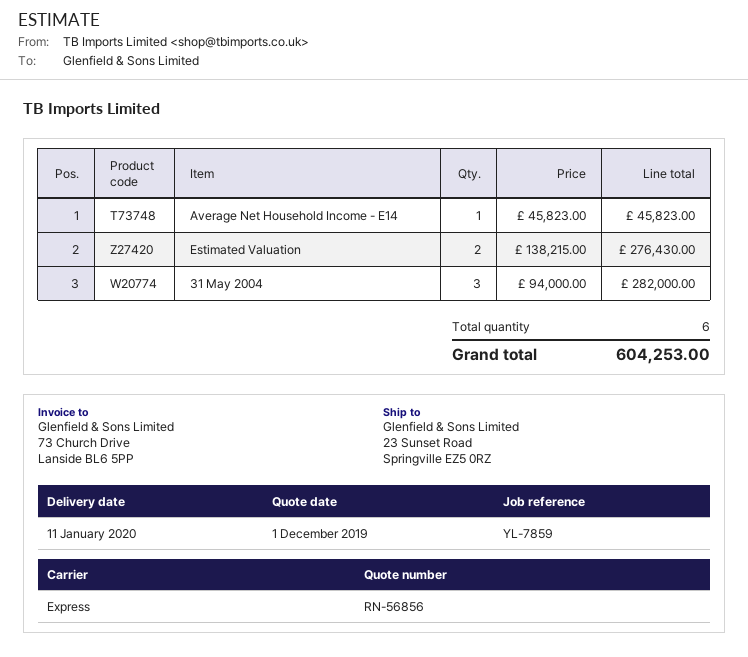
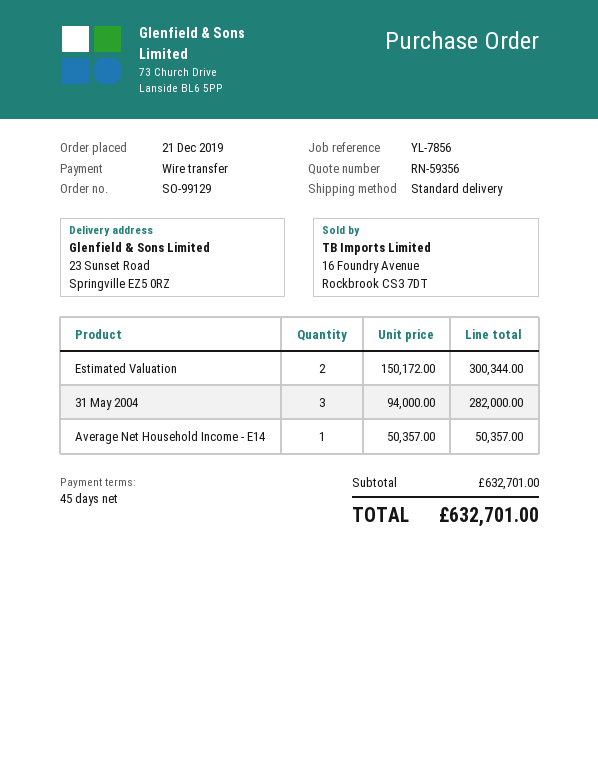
quote number: RN-56856 -> RN-59356
reference: YL-7859 -> YL-7856
shipping method: express -> standard
Average Net Household Income - E14: 1 x 45823.00 = 45823.00 -> 1 x 50357.00 = 50357.00
Estimated Valuation: 2 x 138215.00 = 276430.00 -> 2 x 150172.00 = 300344.00
total: 604253.00 -> 632701.00

